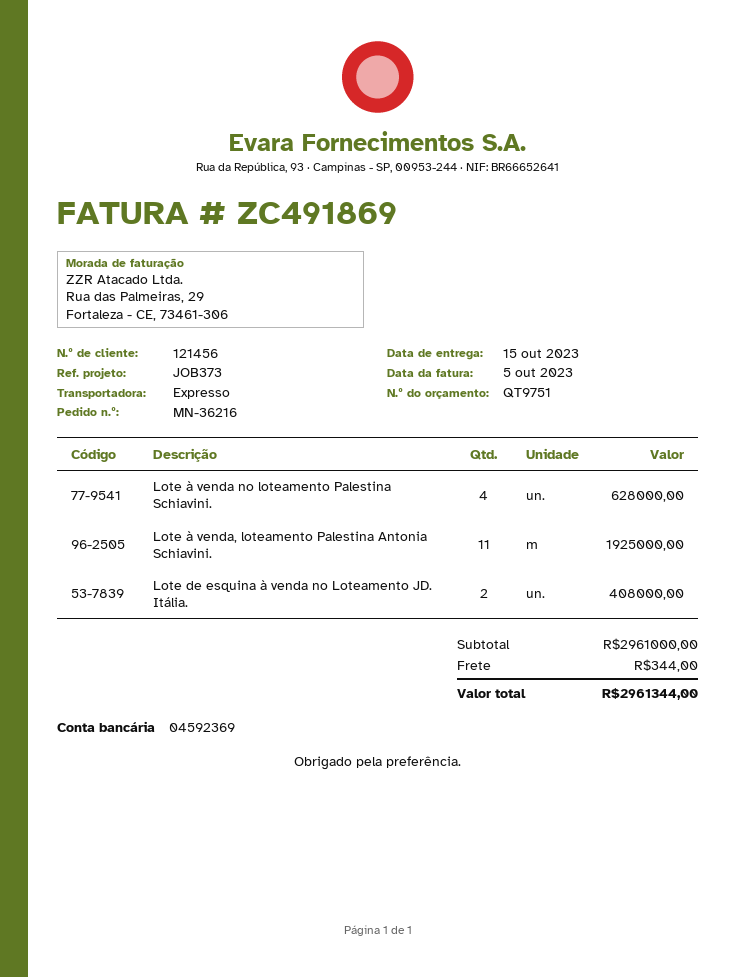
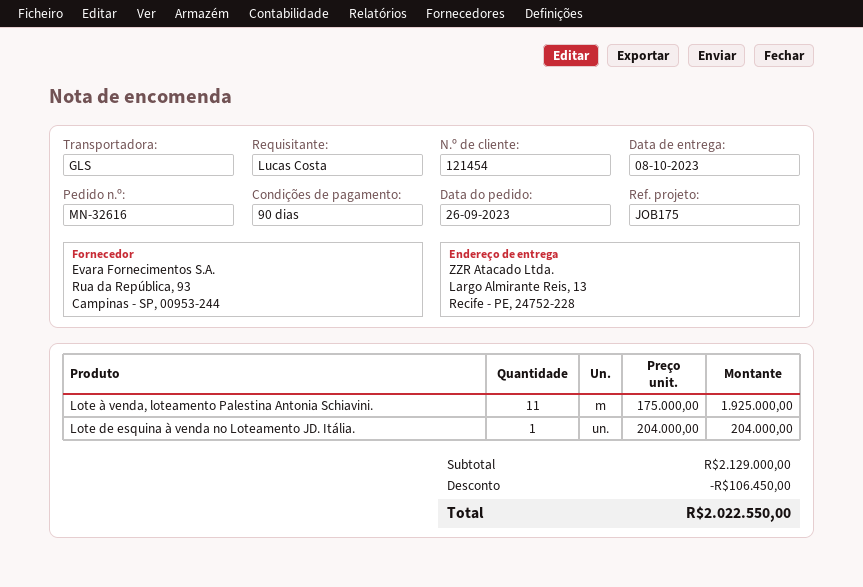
order number: MN-36216 -> MN-32616
delivery date: 2023-10-15 -> 2023-10-08
customer number: 121456 -> 121454
reference: JOB373 -> JOB175
shipping method: express -> GLS
Lote à venda no loteamento Palestina Schiavini.: 4 for 628000.00 -> none
Lote de esquina à venda no Loteamento JD. Itália.: 2 for 408000.00 -> 1 for 204000.00
subtotal: 2961000.00 -> 2129000.00
discount: none -> 106450.00
shipping: 344.00 -> none
total: 2961344.00 -> 2022550.00

